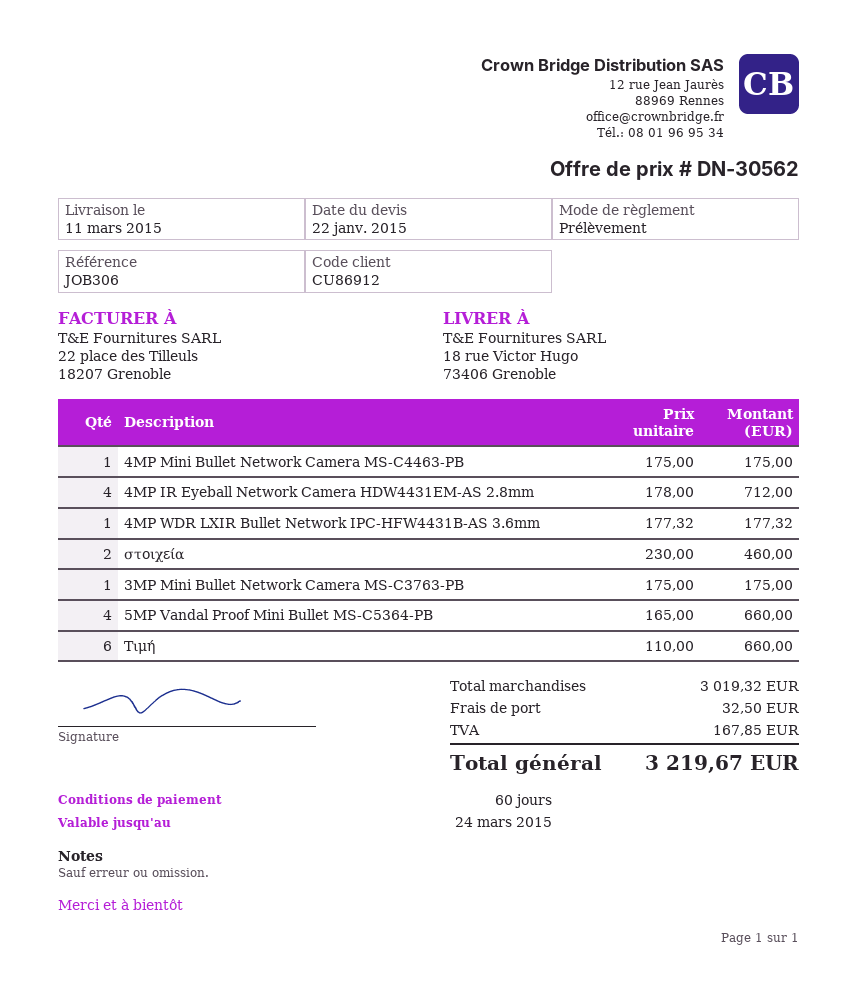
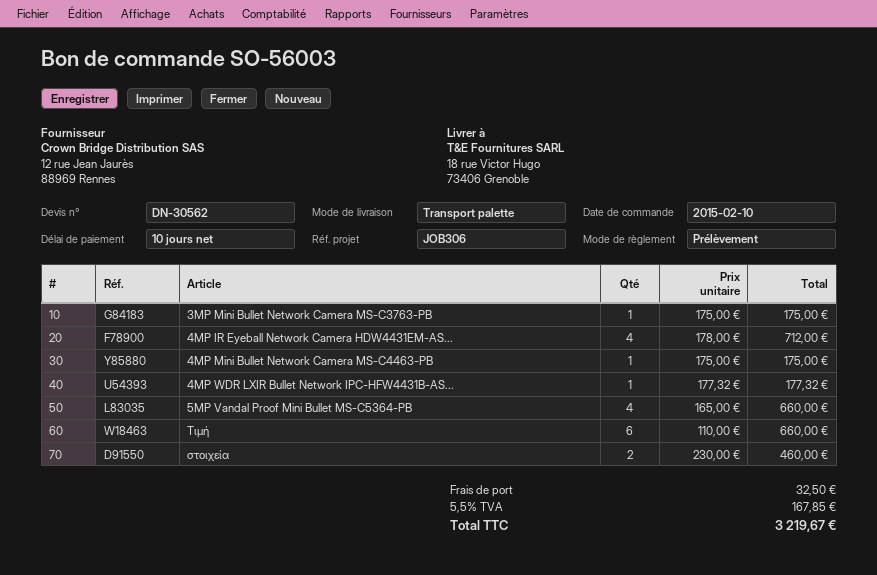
payment terms: 60 days -> 10 days

